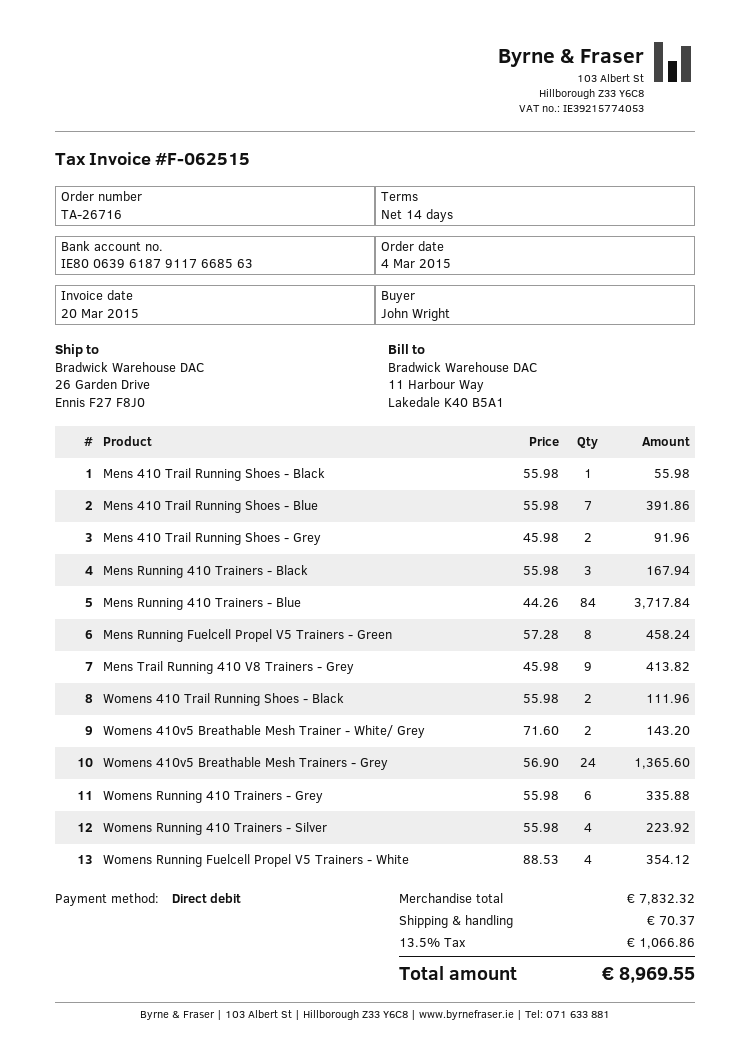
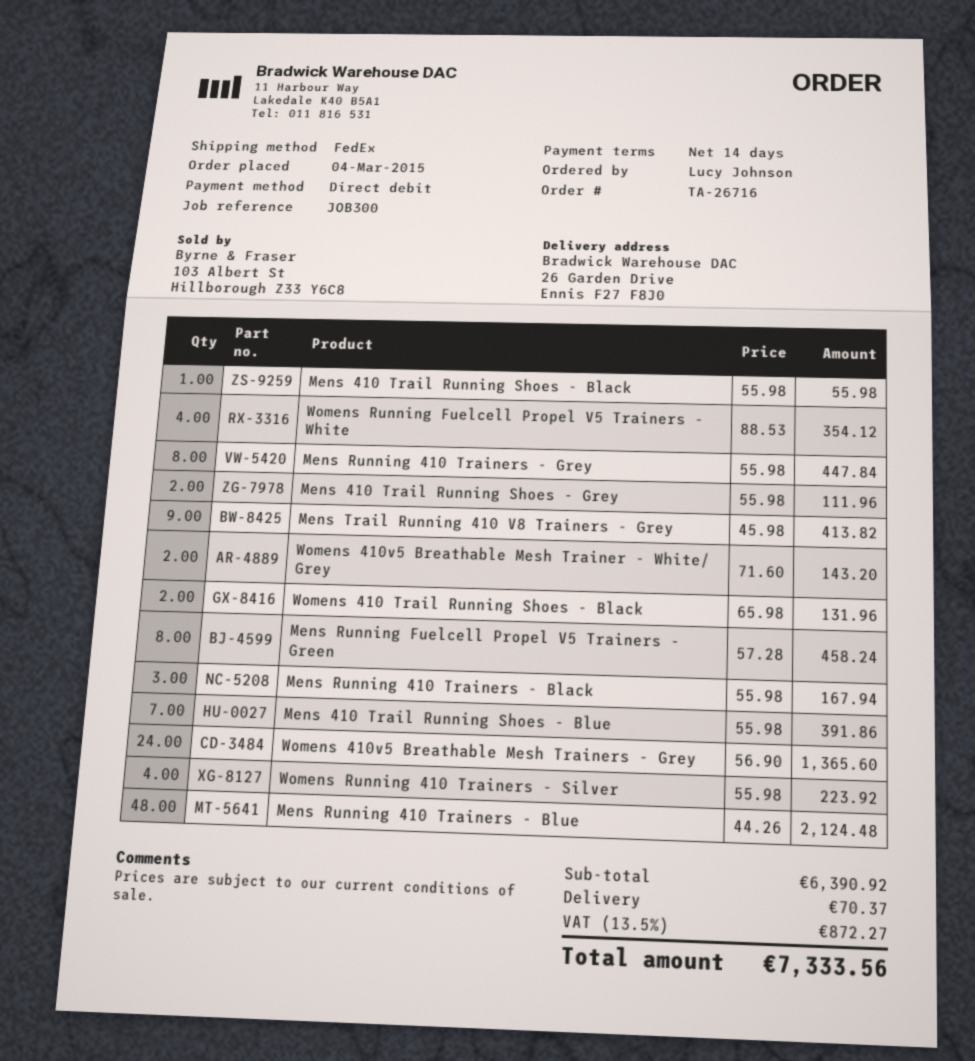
ordered by: John Wright -> Lucy Johnson
Mens 410 Trail Running Shoes - Grey: 2 x 45.98 = 91.96 -> 2 x 55.98 = 111.96
Mens Running 410 Trainers - Blue: 84 x 44.26 = 3717.84 -> 48 x 44.26 = 2124.48
Womens 410 Trail Running Shoes - Black: 2 x 55.98 = 111.96 -> 2 x 65.98 = 131.96
Womens Running 410 Trainers - Grey: 6 x 55.98 = 335.88 -> none
Mens Running 410 Trainers - Grey: none -> 8 x 55.98 = 447.84
subtotal: 7832.32 -> 6390.92
tax: 13.5% = 1066.86 -> 13.5% = 872.27
total: 8969.55 -> 7333.56

